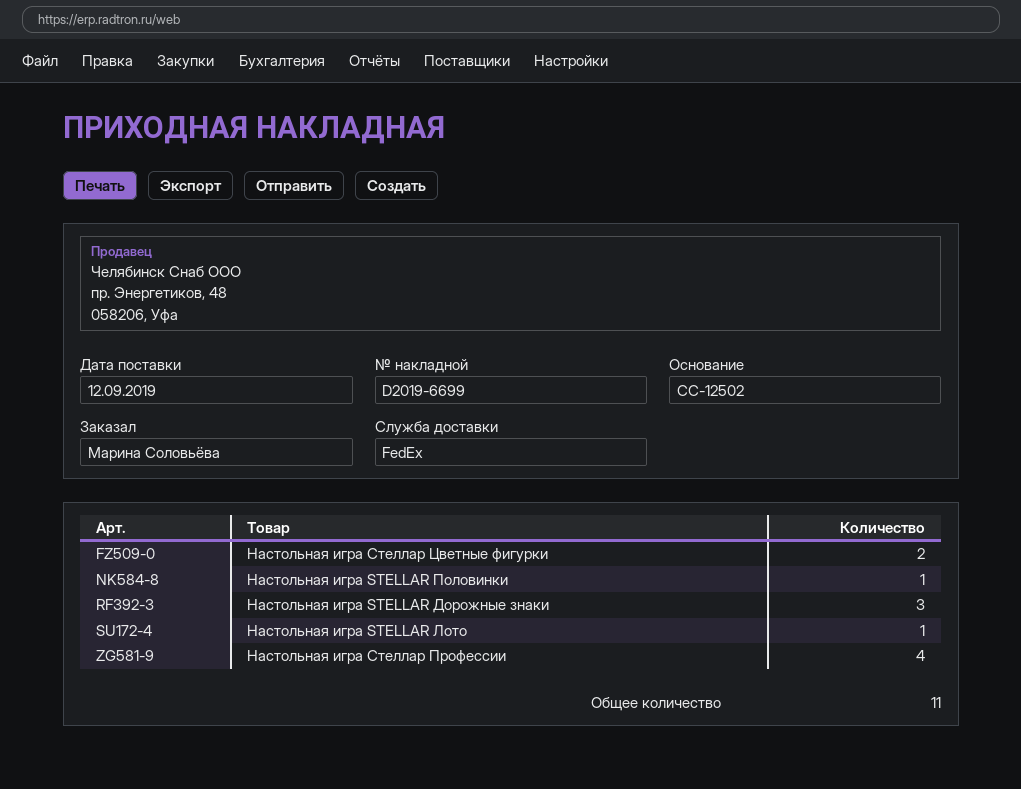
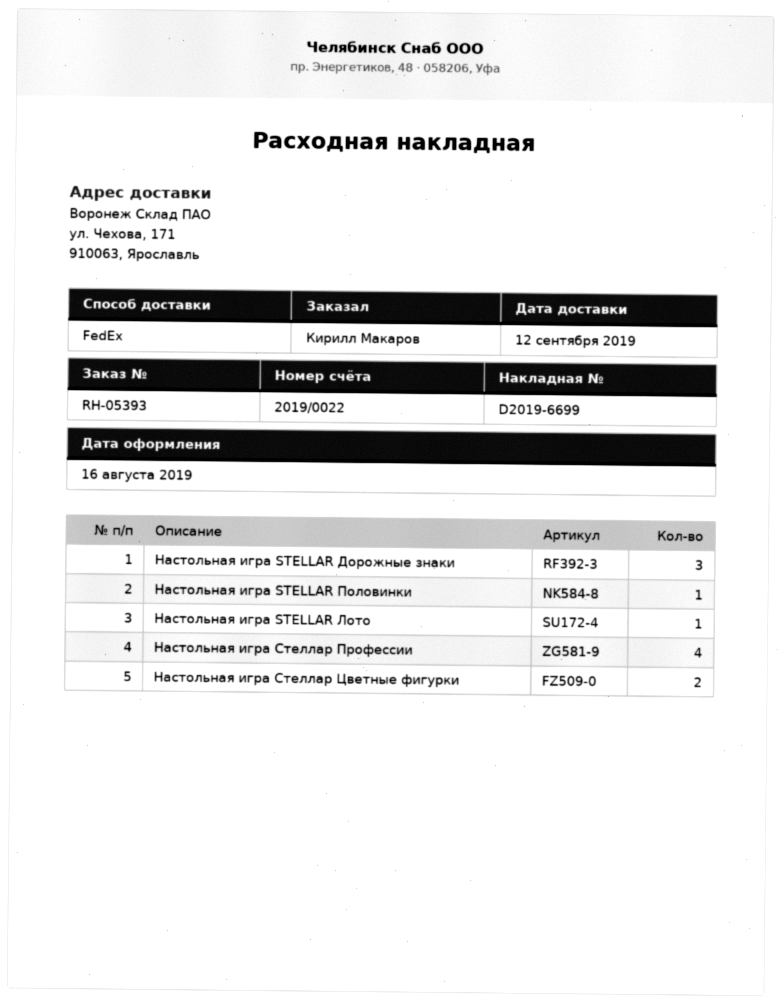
ordered by: Марина Соловьёва -> Кирилл Макаров

